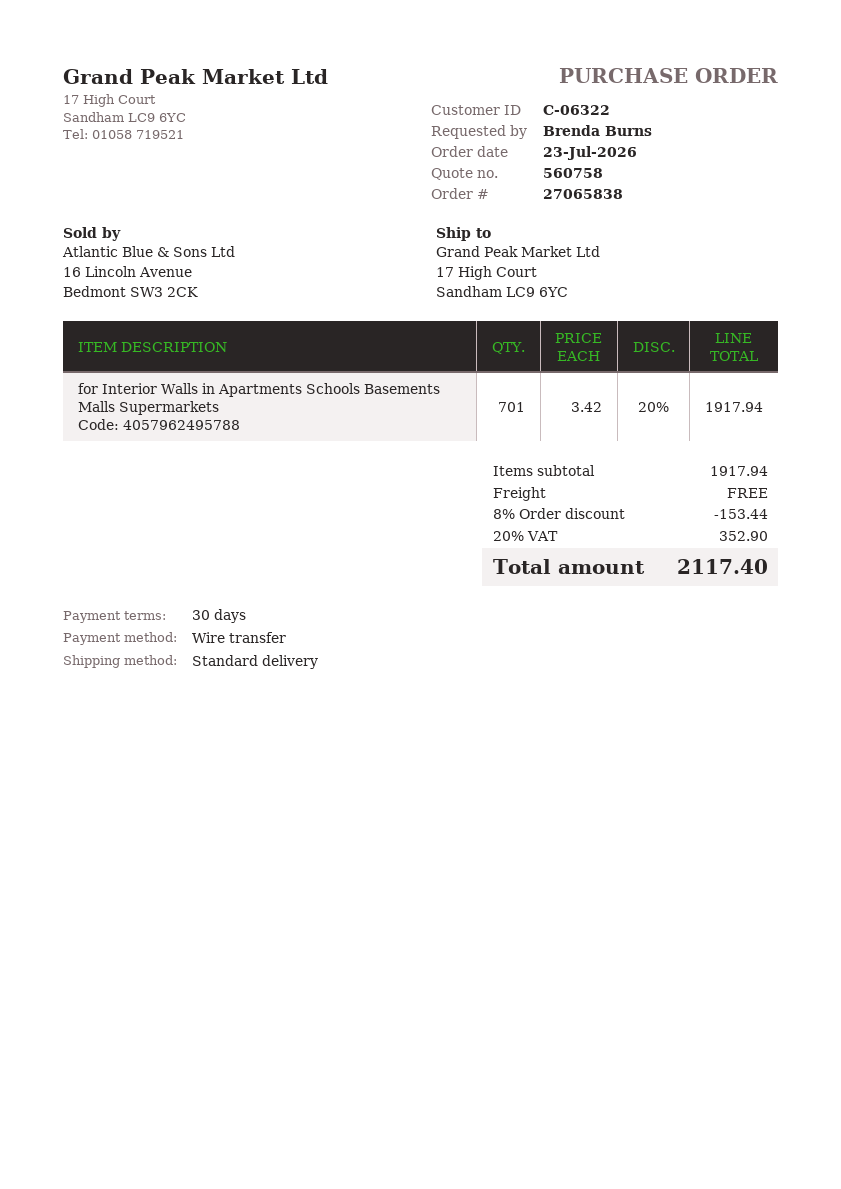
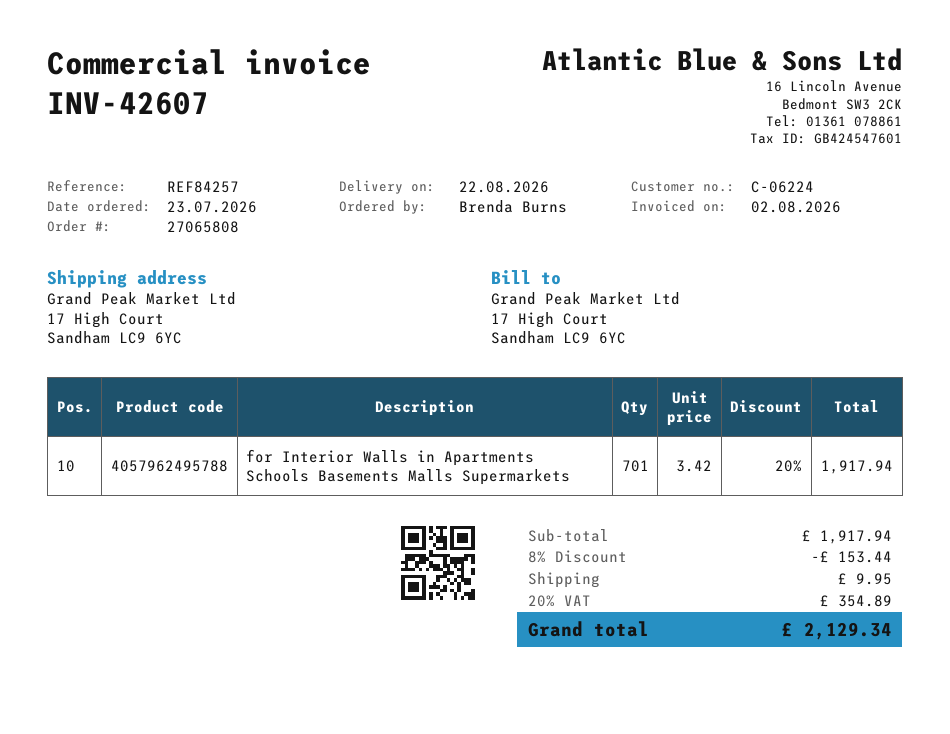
order number: 27065838 -> 27065808
customer number: C-06322 -> C-06224
shipping: 0.00 -> 9.95
tax: 20% = 352.90 -> 20% = 354.89
total: 2117.40 -> 2129.34

